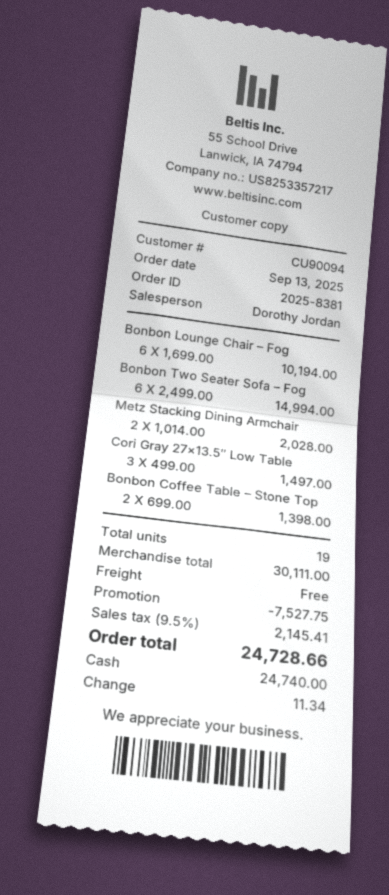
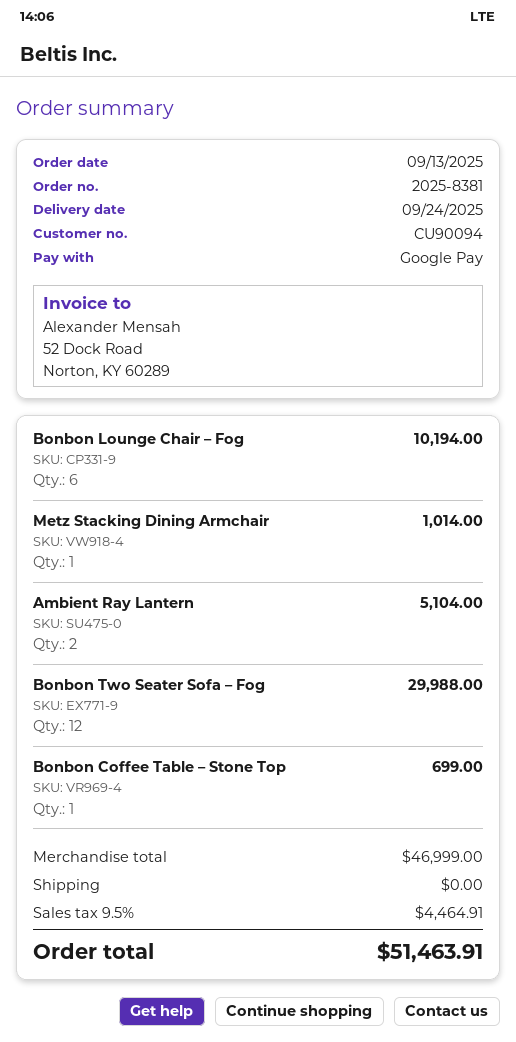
payment method: cash -> Google Pay
Bonbon Two Seater Sofa – Fog: 6 for 14994.00 -> 12 for 29988.00
Metz Stacking Dining Armchair: 2 for 2028.00 -> 1 for 1014.00
Cori Gray 27×13.5″ Low Table: 3 for 1497.00 -> none
Bonbon Coffee Table – Stone Top: 2 for 1398.00 -> 1 for 699.00
Ambient Ray Lantern: none -> 2 for 5104.00
subtotal: 30111.00 -> 46999.00
discount: 7527.75 -> none
tax: 9.5% = 2145.41 -> 9.5% = 4464.91
total: 24728.66 -> 51463.91

